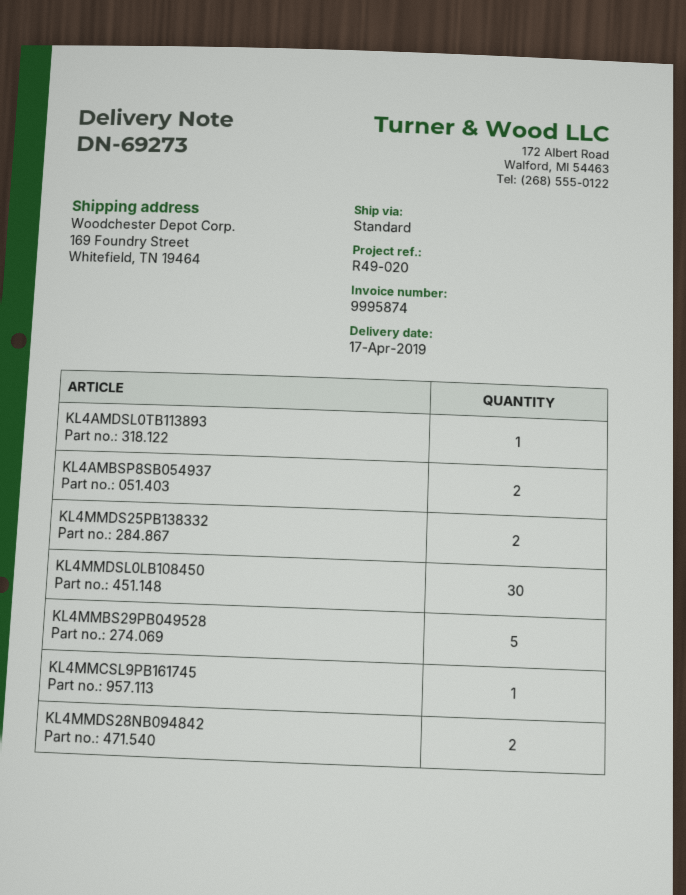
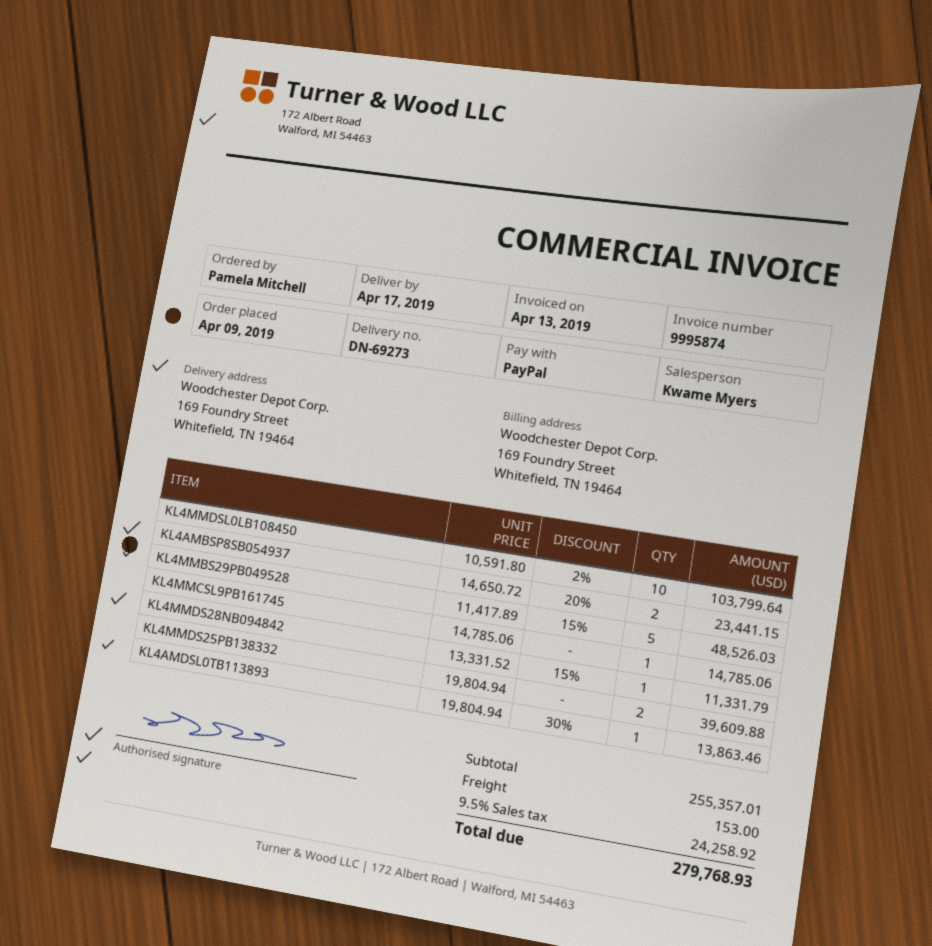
KL4MMDSL0LB108450: 30 -> 10
KL4MMDS28NB094842: 2 -> 1

